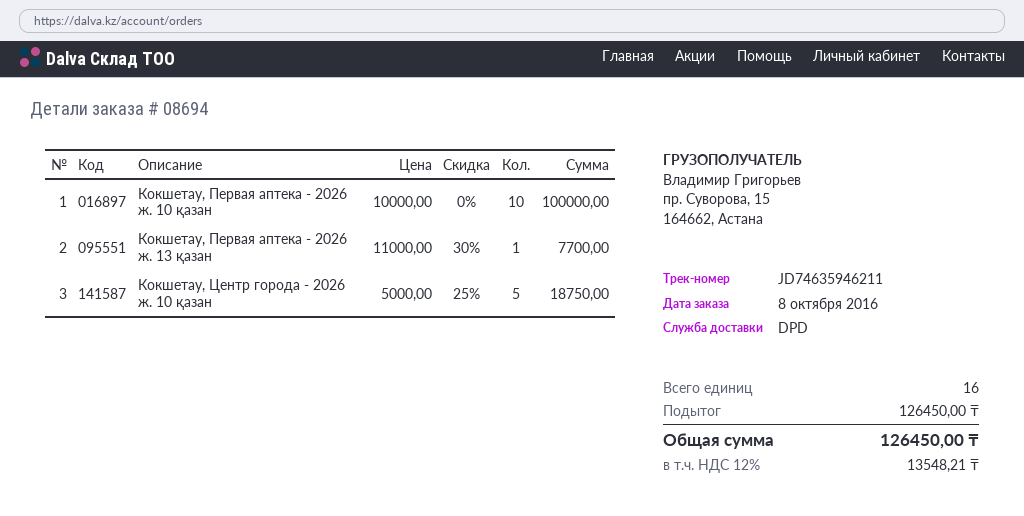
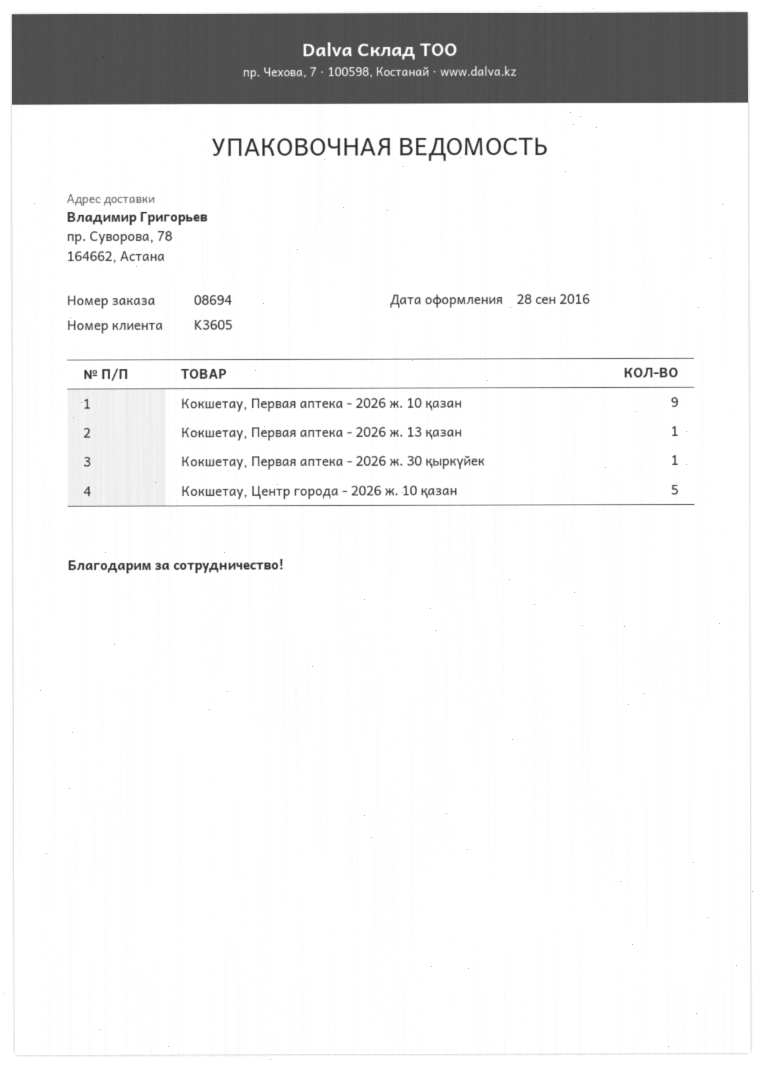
order date: 2016-10-08 -> 2016-09-28
ship to: пр. Суворова, 15, 164662, Астана -> пр. Суворова, 78, 164662, Астана
Кокшетау, Первая аптека - 2026 ж. 10 қазан: 10 -> 9
Кокшетау, Первая аптека - 2026 ж. 30 қыркүйек: none -> 1

